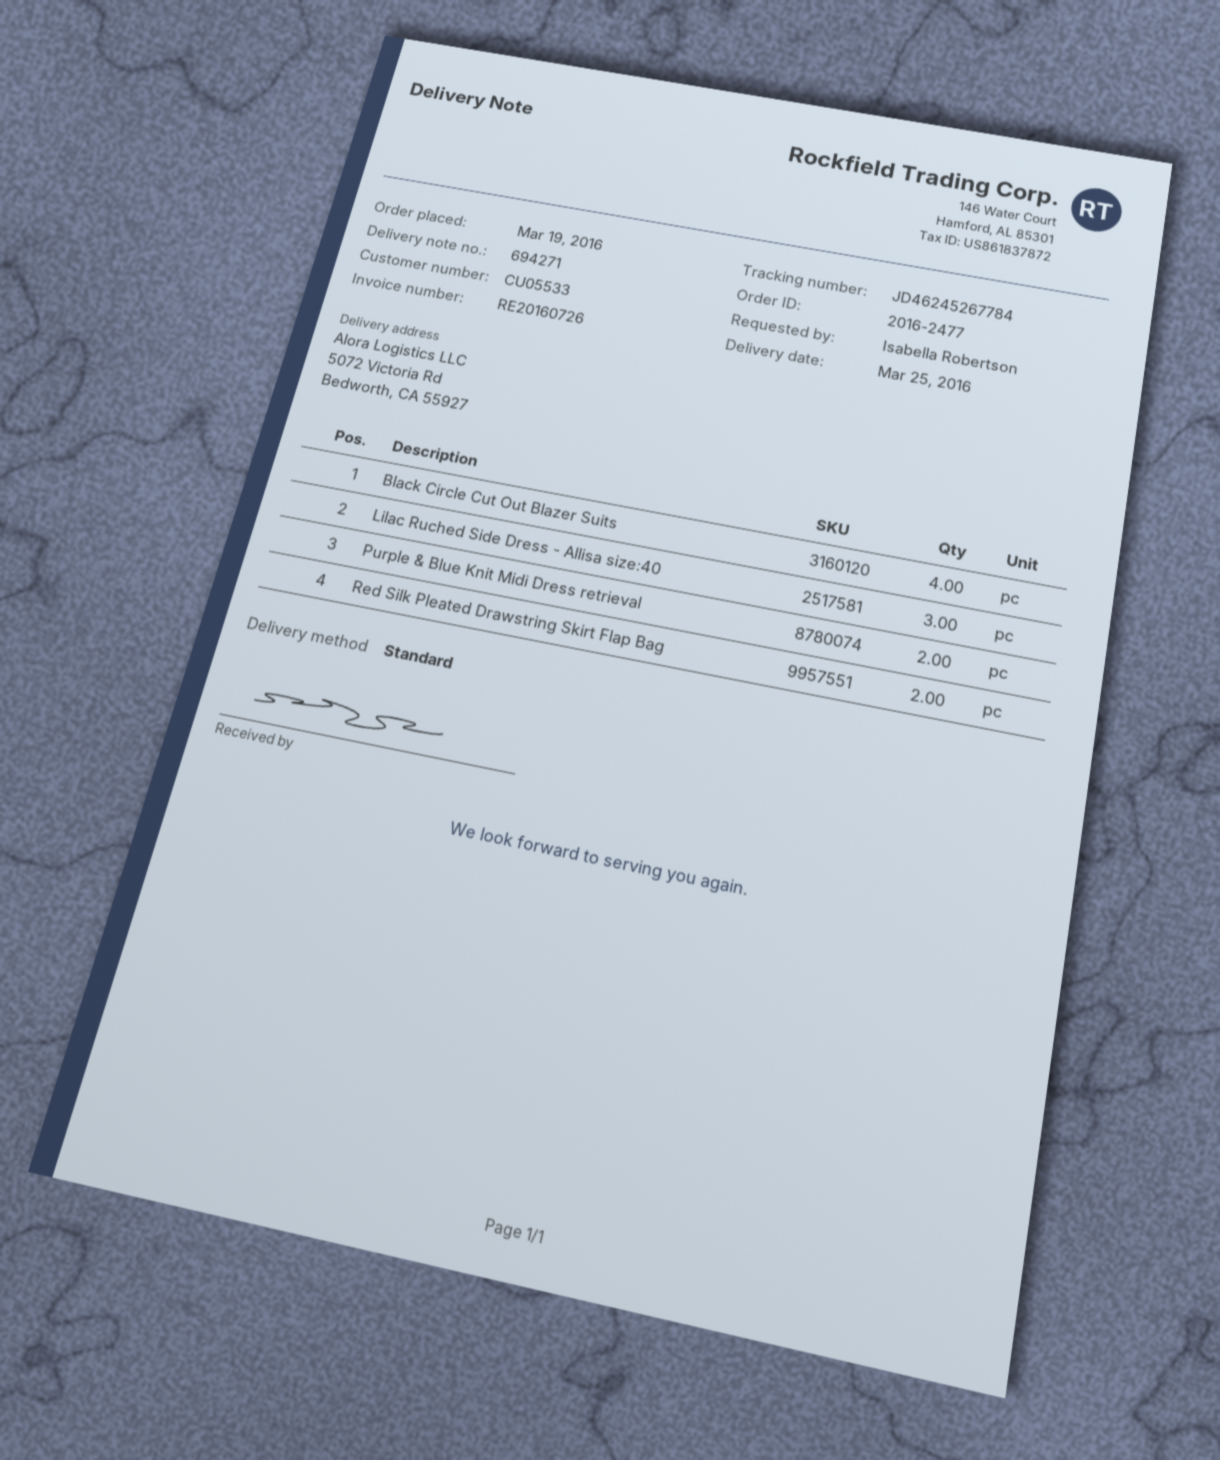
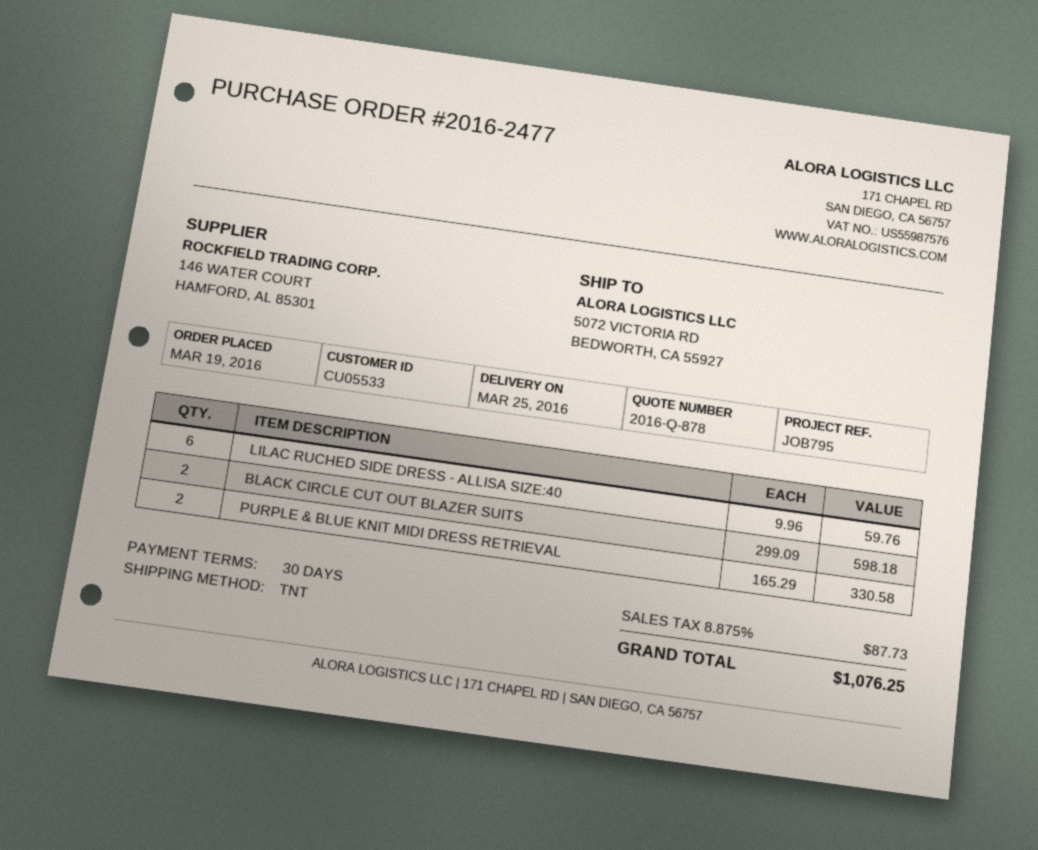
shipping method: standard -> TNT
Black Circle Cut Out Blazer Suits: 4 -> 2
Lilac Ruched Side Dress - Allisa size:40: 3 -> 6
Red Silk Pleated Drawstring Skirt Flap Bag: 2 -> none

